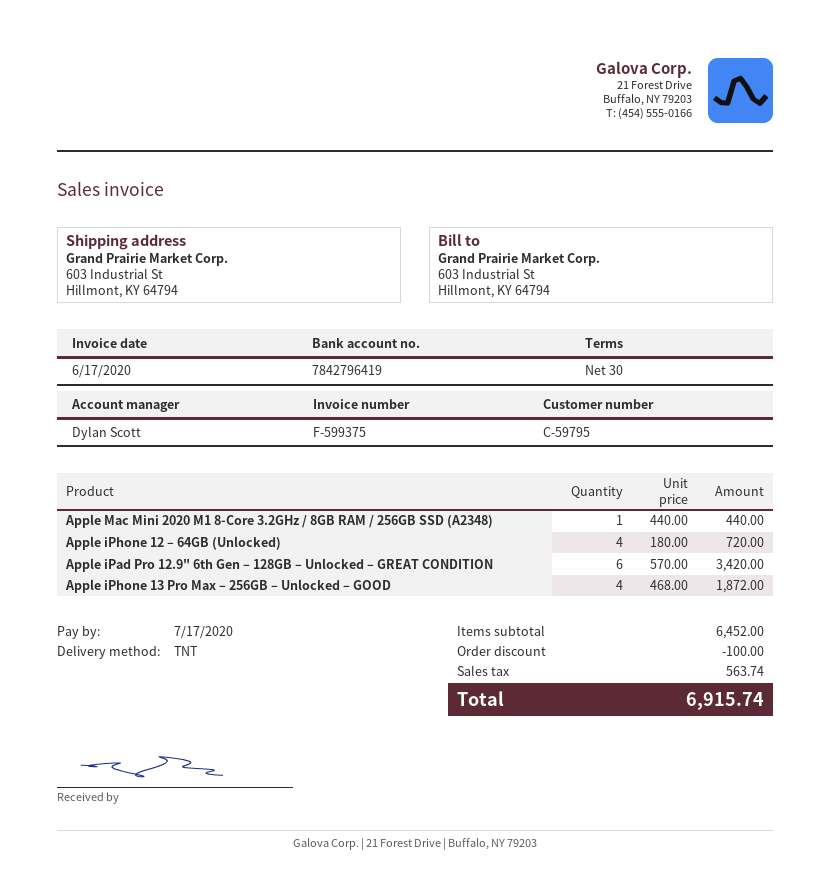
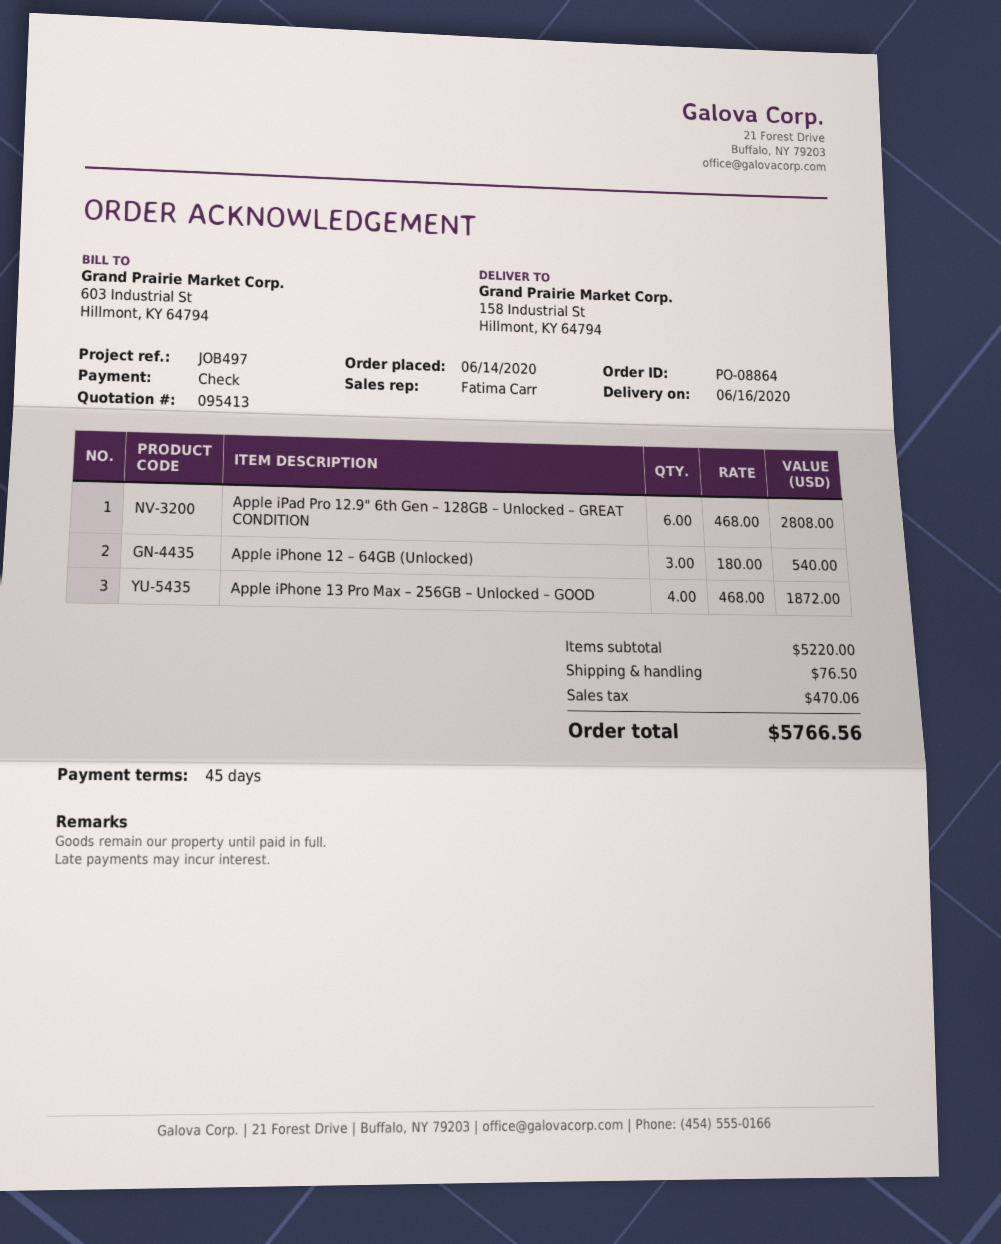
payment terms: 30 days -> 45 days
sales rep: Dylan Scott -> Fatima Carr
ship to: 603 Industrial St, Hillmont, KY 64794 -> 158 Industrial St, Hillmont, KY 64794
Apple Mac Mini 2020 M1 8‑Core 3.2GHz / 8GB RAM / 256GB SSD (A2348): 1 x 440.00 = 440.00 -> none
Apple iPhone 12 – 64GB (Unlocked): 4 x 180.00 = 720.00 -> 3 x 180.00 = 540.00
Apple iPad Pro 12.9" 6th Gen – 128GB – Unlocked – GREAT CONDITION: 6 x 570.00 = 3420.00 -> 6 x 468.00 = 2808.00
subtotal: 6452.00 -> 5220.00
discount: 100.00 -> none
shipping: none -> 76.50
tax: 563.74 -> 470.06
total: 6915.74 -> 5766.56

